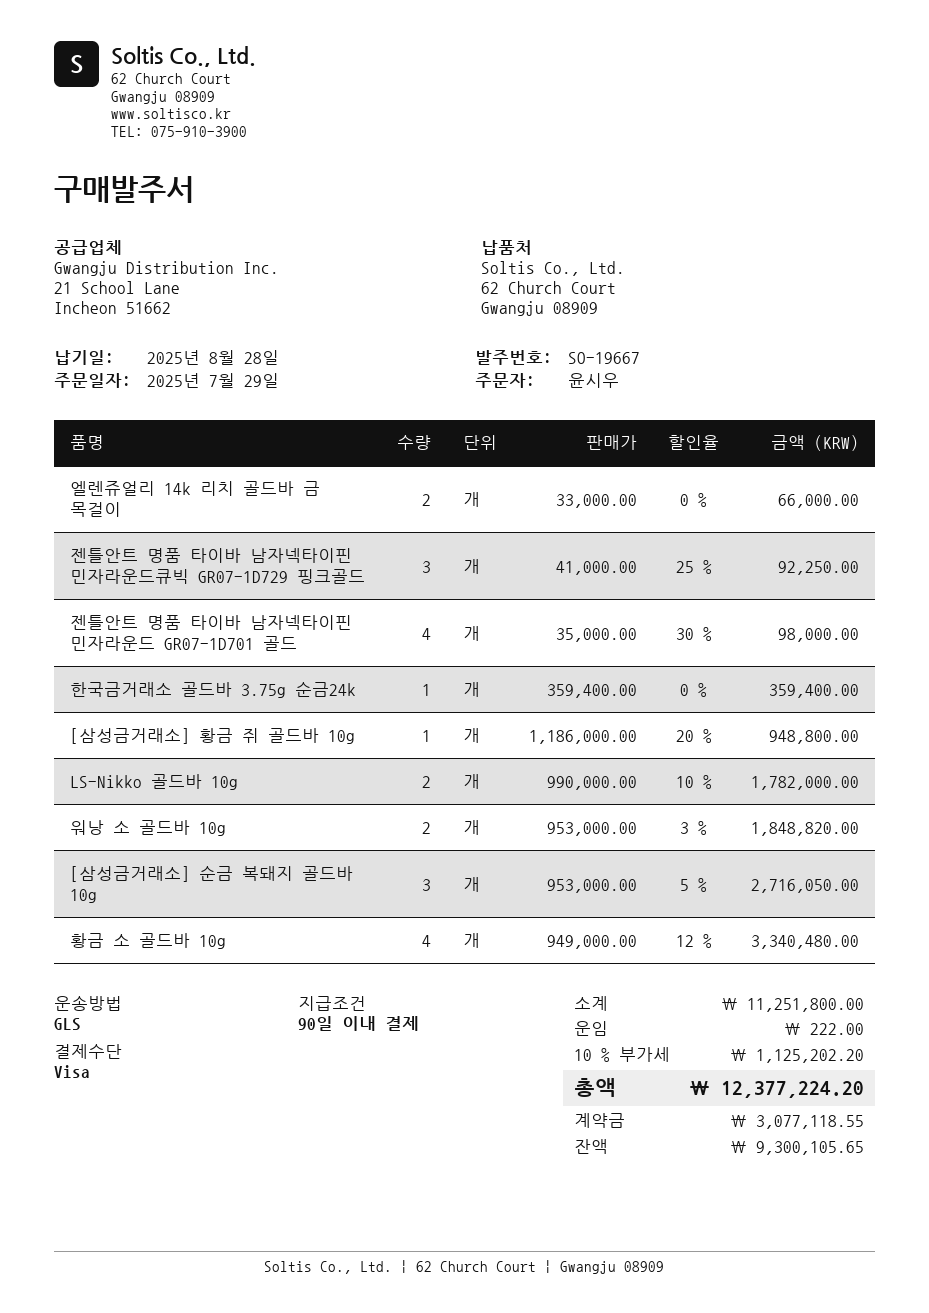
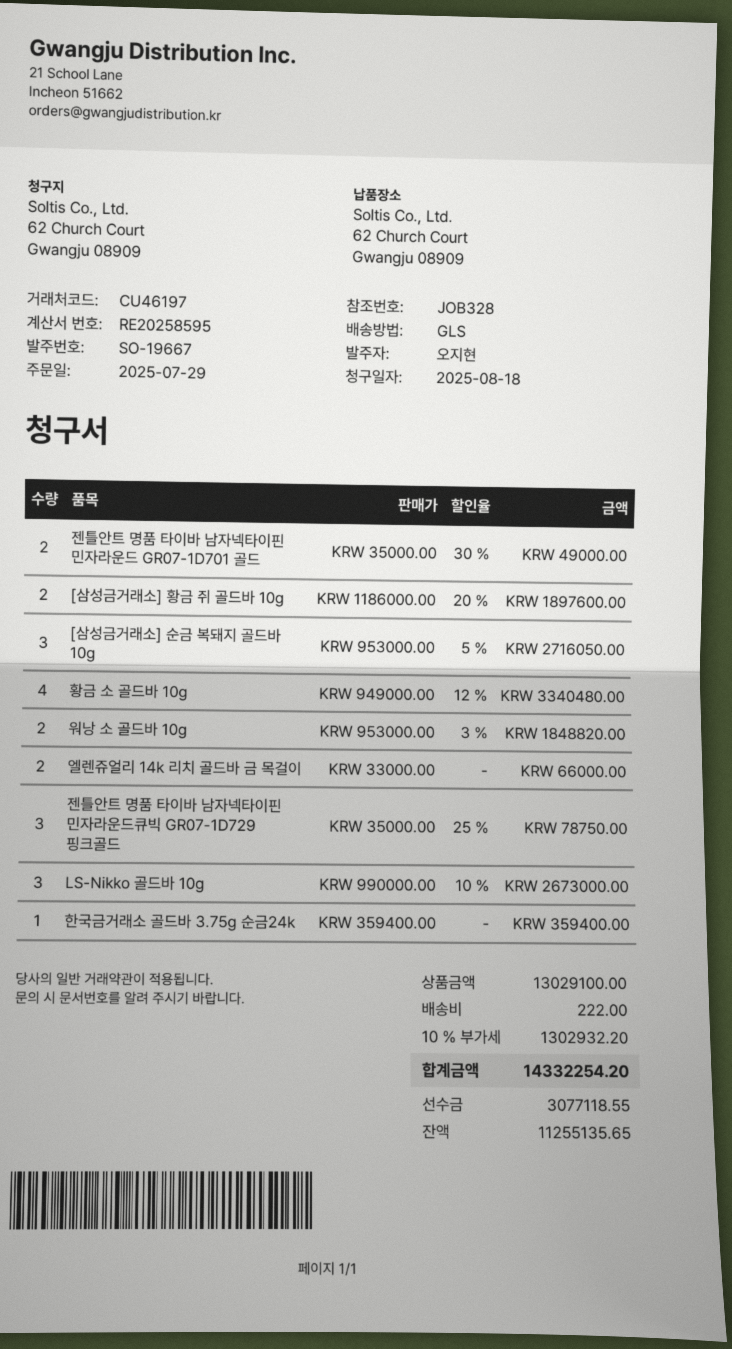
ordered by: 윤시우 -> 오지현
젠틀안트 명품 타이바 남자넥타이핀 민자라운드큐빅 GR07-1D729 핑크골드: 3 x 41000.00 - 25% = 92250.00 -> 3 x 35000.00 - 25% = 78750.00
젠틀안트 명품 타이바 남자넥타이핀 민자라운드 GR07-1D701 골드: 4 x 35000.00 - 30% = 98000.00 -> 2 x 35000.00 - 30% = 49000.00
[삼성금거래소] 황금 쥐 골드바 10g: 1 x 1186000.00 - 20% = 948800.00 -> 2 x 1186000.00 - 20% = 1897600.00
LS-Nikko 골드바 10g: 2 x 990000.00 - 10% = 1782000.00 -> 3 x 990000.00 - 10% = 2673000.00
subtotal: 11251800.00 -> 13029100.00
tax: 10% = 1125202.20 -> 10% = 1302932.20
total: 12377224.20 -> 14332254.20
balance: 9300105.65 -> 11255135.65

